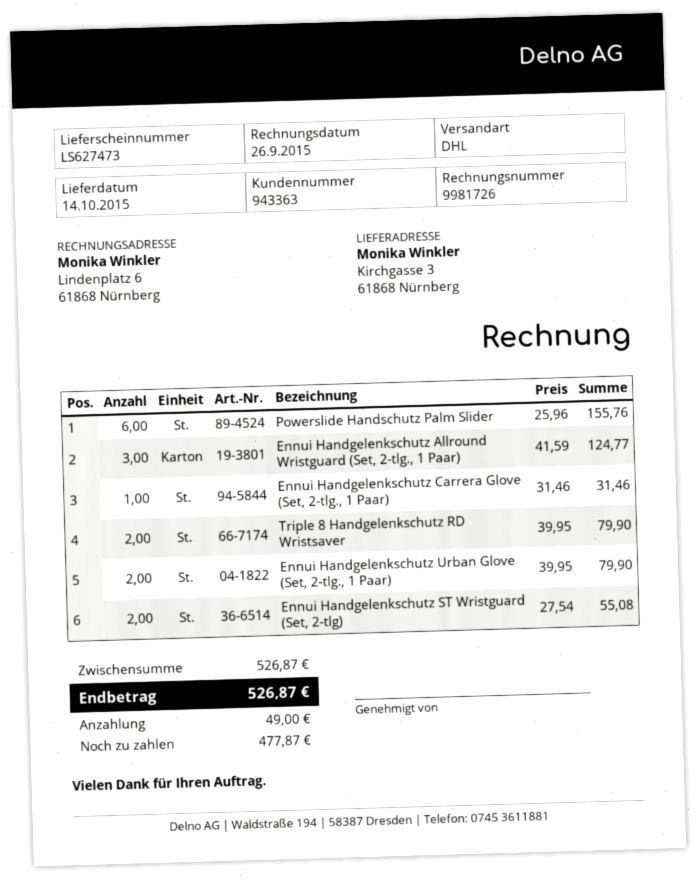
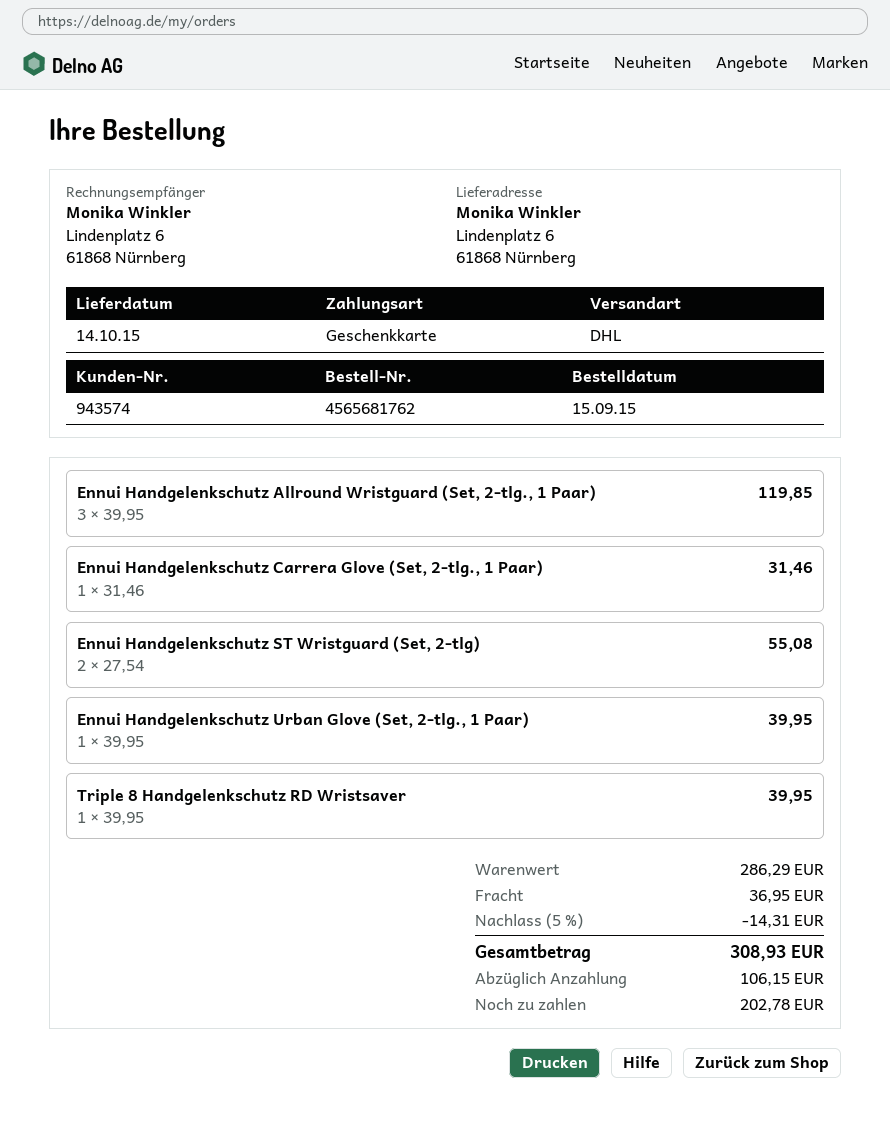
customer number: 943363 -> 943574
ship to: Kirchgasse 3, 61868 Nürnberg -> Lindenplatz 6, 61868 Nürnberg
Powerslide Handschutz Palm Slider: 6 x 25.96 = 155.76 -> none
Ennui Handgelenkschutz Allround Wristguard (Set, 2-tlg., 1 Paar): 3 x 41.59 = 124.77 -> 3 x 39.95 = 119.85
Triple 8 Handgelenkschutz RD Wristsaver: 2 x 39.95 = 79.90 -> 1 x 39.95 = 39.95
Ennui Handgelenkschutz Urban Glove (Set, 2-tlg., 1 Paar): 2 x 39.95 = 79.90 -> 1 x 39.95 = 39.95
subtotal: 526.87 -> 286.29
discount: none -> 5% = 14.31
shipping: none -> 36.95
total: 526.87 -> 308.93
deposit: 49.00 -> 106.15
balance: 477.87 -> 202.78

